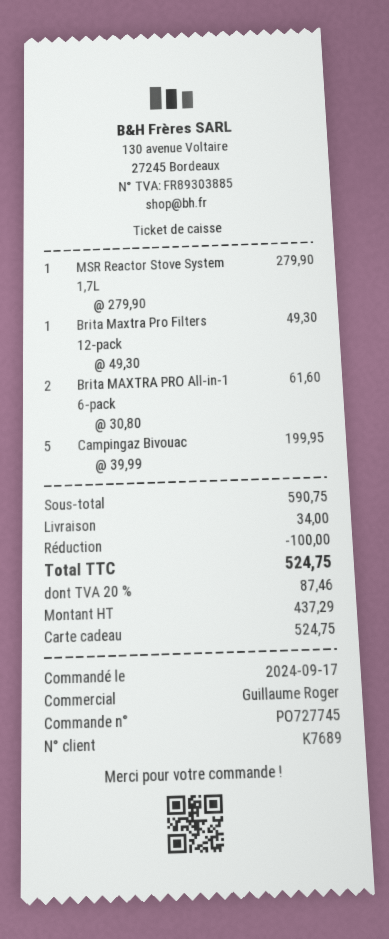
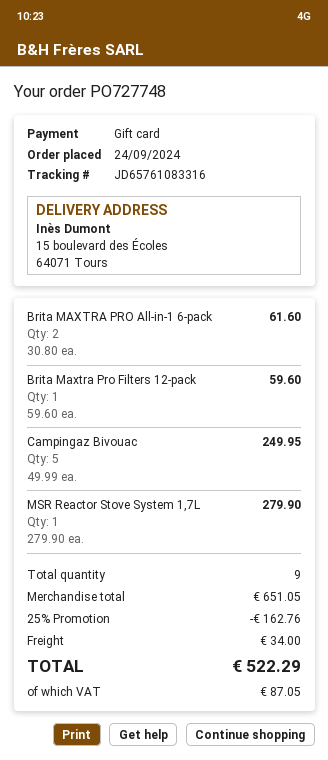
order number: PO727745 -> PO727748
order date: 2024-09-17 -> 2024-09-24
Brita Maxtra Pro Filters 12-pack: 1 x 49.30 = 49.30 -> 1 x 59.60 = 59.60
Campingaz Bivouac: 5 x 39.99 = 199.95 -> 5 x 49.99 = 249.95
subtotal: 590.75 -> 651.05
discount: 100.00 -> 162.76
tax: 87.46 -> 87.05
total: 524.75 -> 522.29

